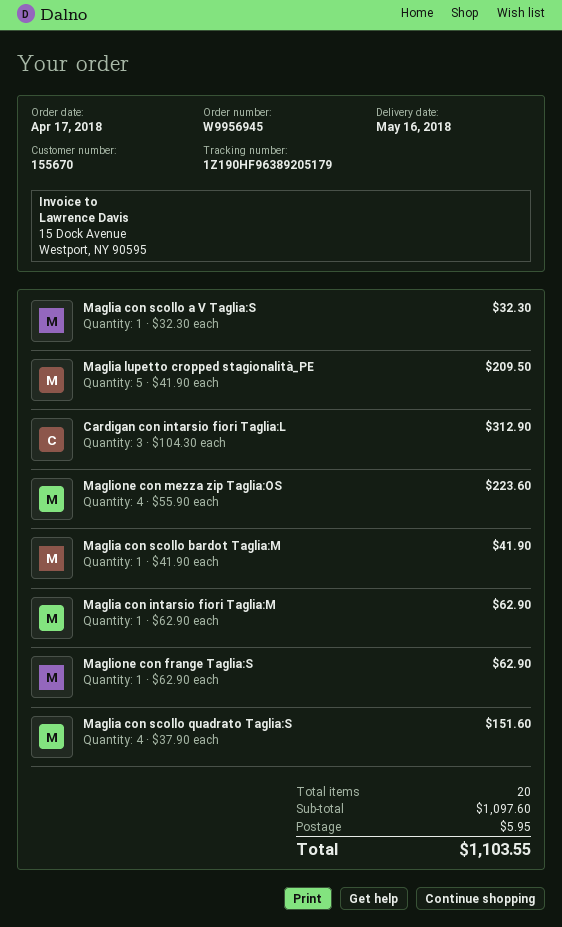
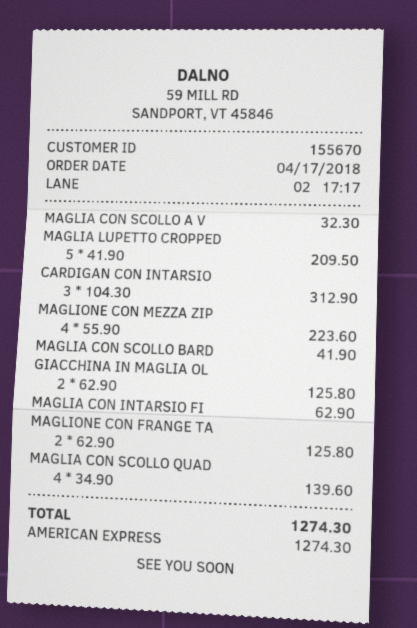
Maglione con frange Taglia:S: 1 x 62.90 = 62.90 -> 2 x 62.90 = 125.80
Maglia con scollo quadrato Taglia:S: 4 x 37.90 = 151.60 -> 4 x 34.90 = 139.60
GIACCHINA IN MAGLIA OL: none -> 2 x 62.90 = 125.80
shipping: 5.95 -> none
total: 1103.55 -> 1274.30

